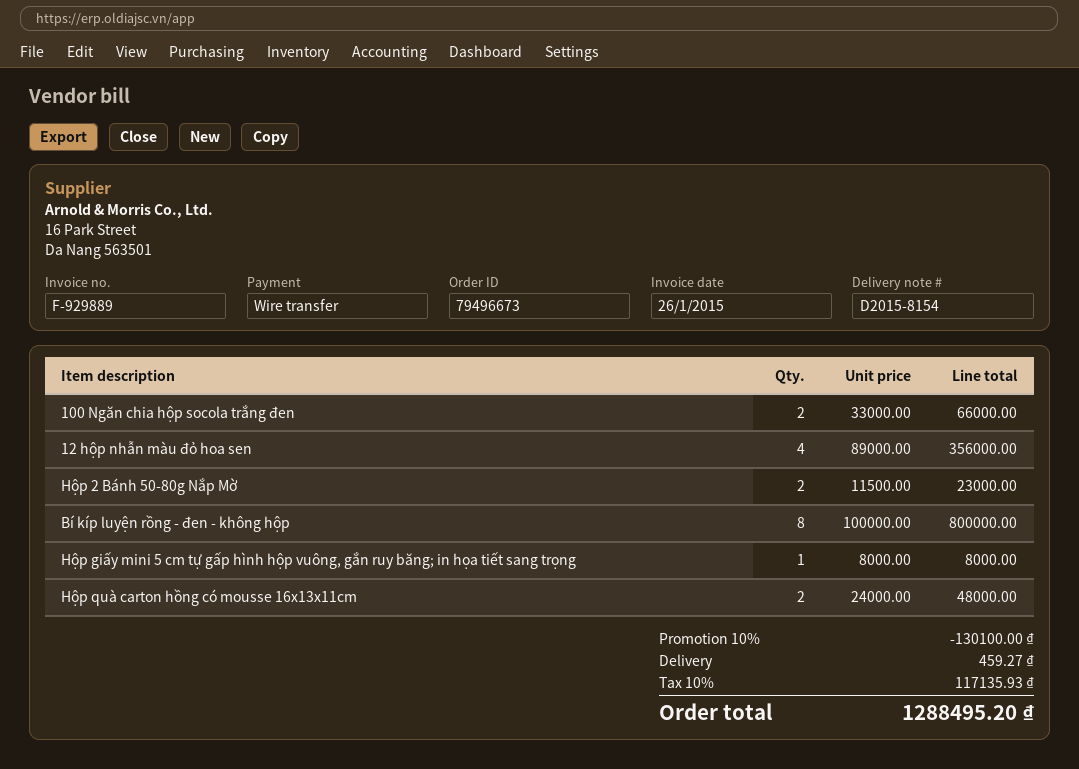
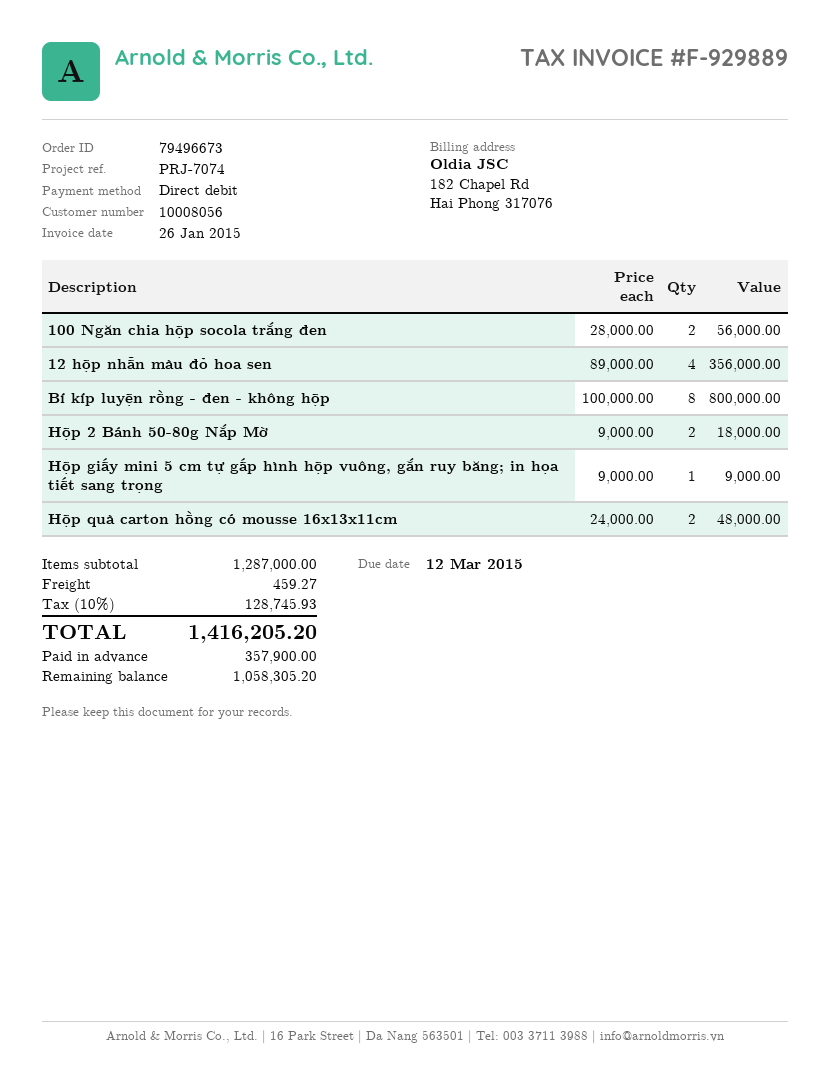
payment method: bank transfer -> direct debit
100 Ngăn chia hộp socola trắng đen: 2 x 33000.00 = 66000.00 -> 2 x 28000.00 = 56000.00
Hộp 2 Bánh 50-80g Nắp Mờ: 2 x 11500.00 = 23000.00 -> 2 x 9000.00 = 18000.00
Hộp giấy mini 5 cm tự gấp hình hộp vuông, gắn ruy băng; in họa tiết sang trọng: 1 x 8000.00 = 8000.00 -> 1 x 9000.00 = 9000.00
discount: 10% = 130100.00 -> none
tax: 10% = 117135.93 -> 10% = 128745.93
total: 1288495.20 -> 1416205.20

